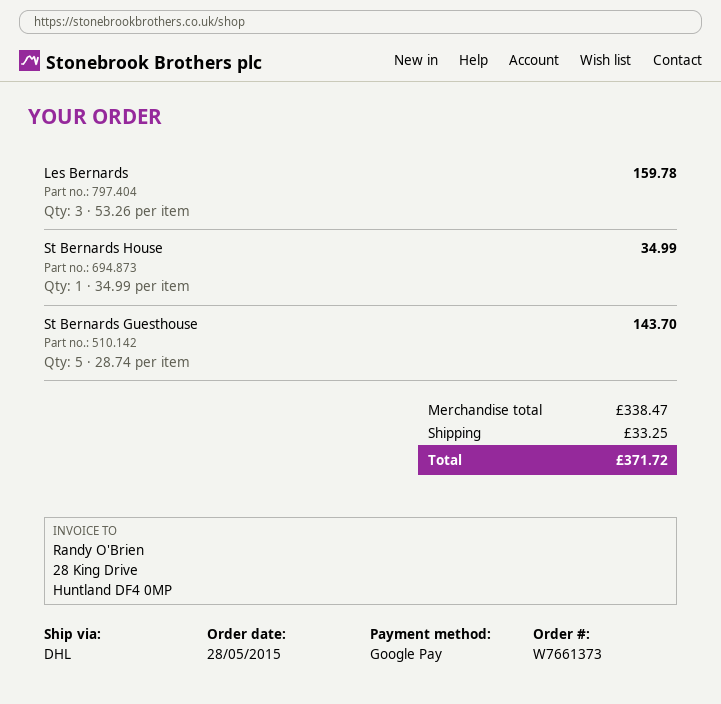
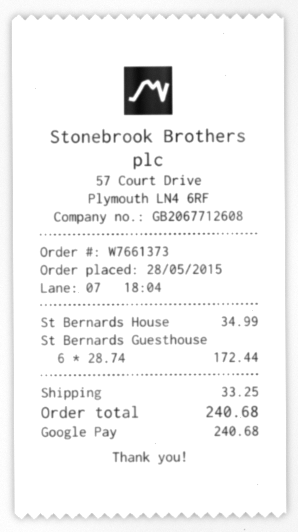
Les Bernards: 3 x 53.26 = 159.78 -> none
St Bernards Guesthouse: 5 x 28.74 = 143.70 -> 6 x 28.74 = 172.44
total: 371.72 -> 240.68

